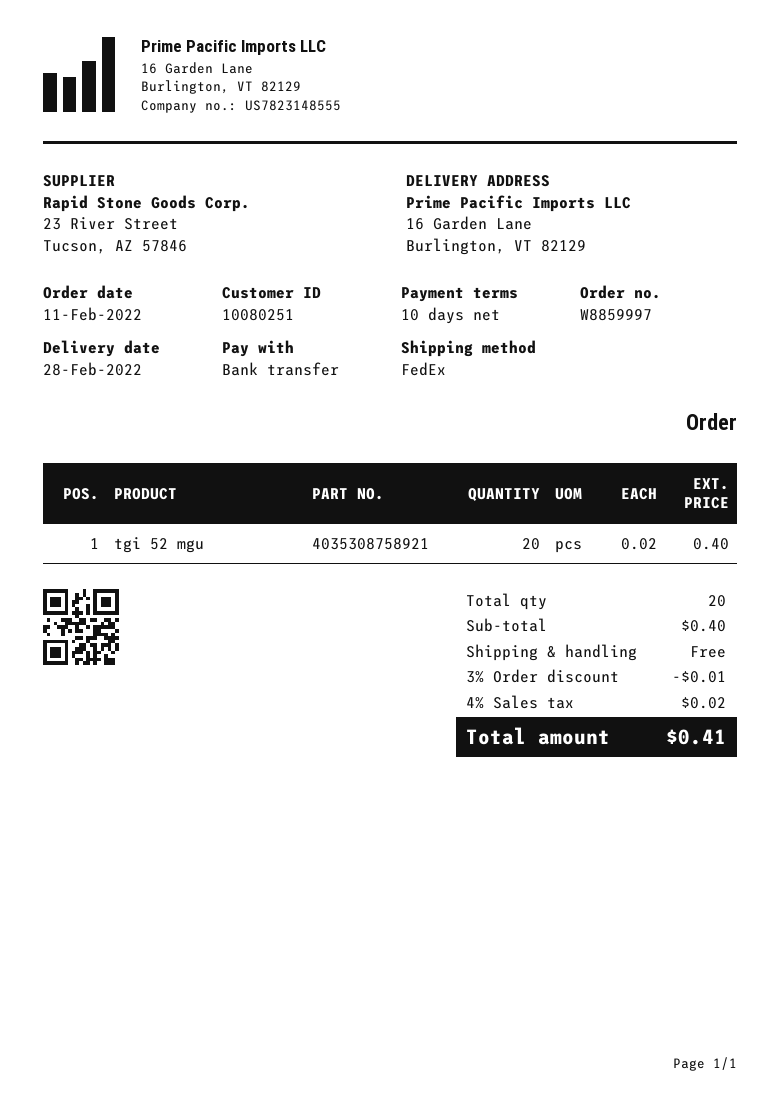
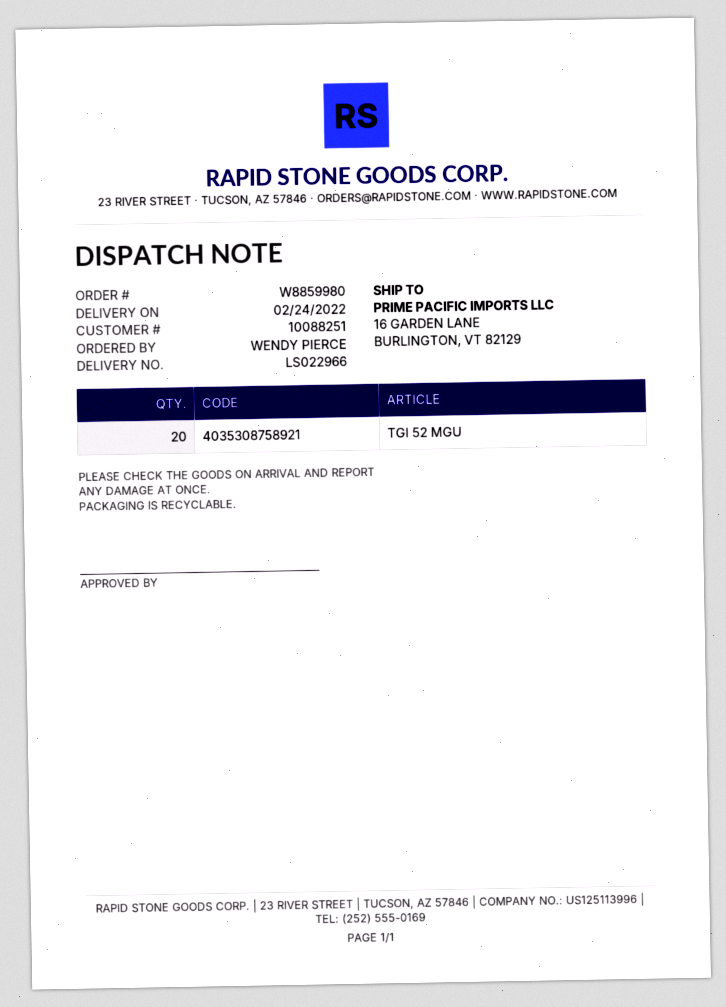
order number: W8859997 -> W8859980
delivery date: 2022-02-28 -> 2022-02-24
customer number: 10080251 -> 10088251

